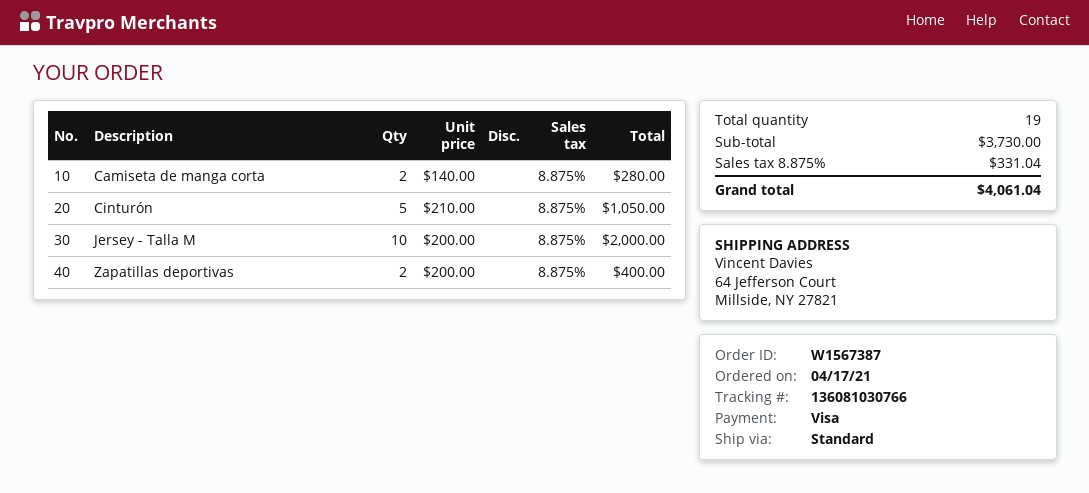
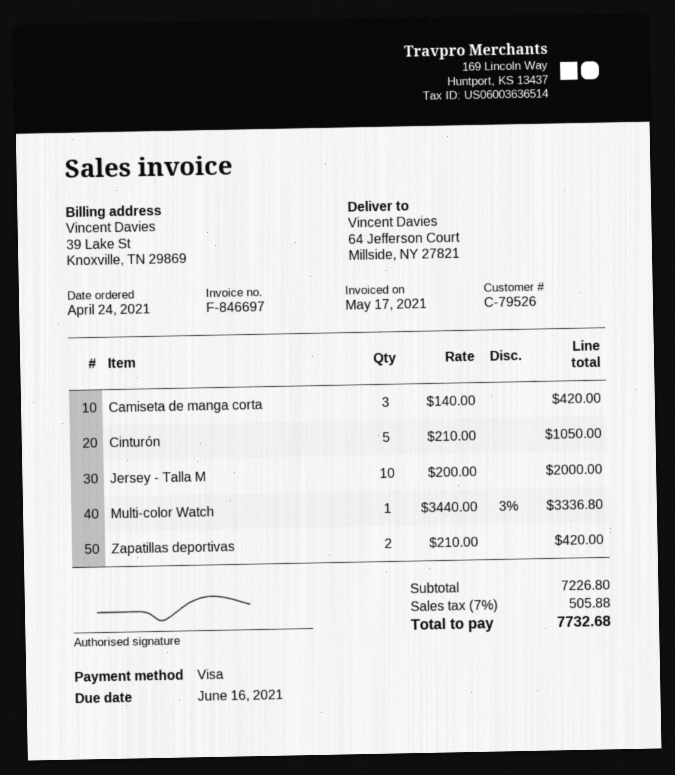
order date: 2021-04-17 -> 2021-04-24
Camiseta de manga corta: 2 x 140.00 = 280.00 -> 3 x 140.00 = 420.00
Zapatillas deportivas: 2 x 200.00 = 400.00 -> 2 x 210.00 = 420.00
Multi-color Watch: none -> 1 x 3440.00 - 3% = 3336.80
subtotal: 3730.00 -> 7226.80
tax: 8.875% = 331.04 -> 7% = 505.88
total: 4061.04 -> 7732.68

